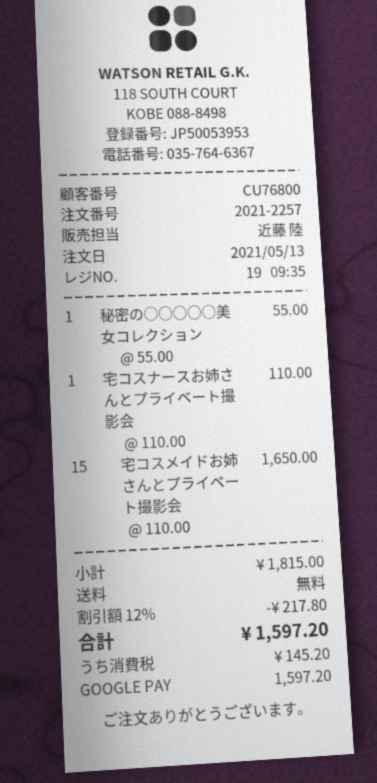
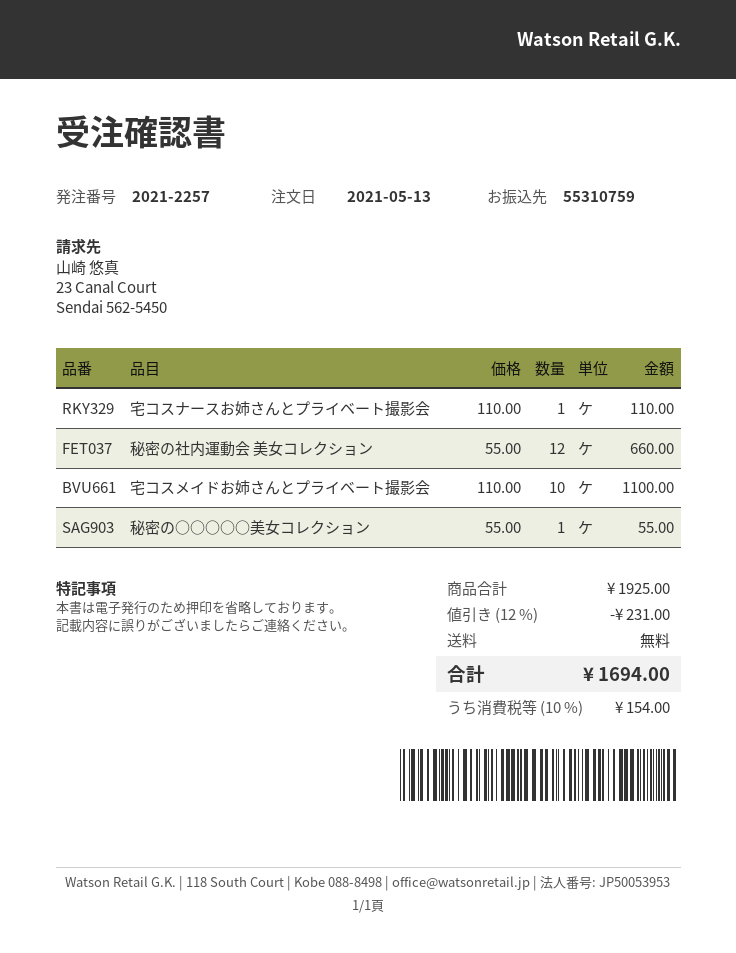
宅コスメイドお姉さんとプライベート撮影会: 15 x 110.00 = 1650.00 -> 10 x 110.00 = 1100.00
秘密の社内運動会 美女コレクション: none -> 12 x 55.00 = 660.00
subtotal: 1815.00 -> 1925.00
discount: 12% = 217.80 -> 12% = 231.00
tax: 145.20 -> 154.00
total: 1597.20 -> 1694.00

